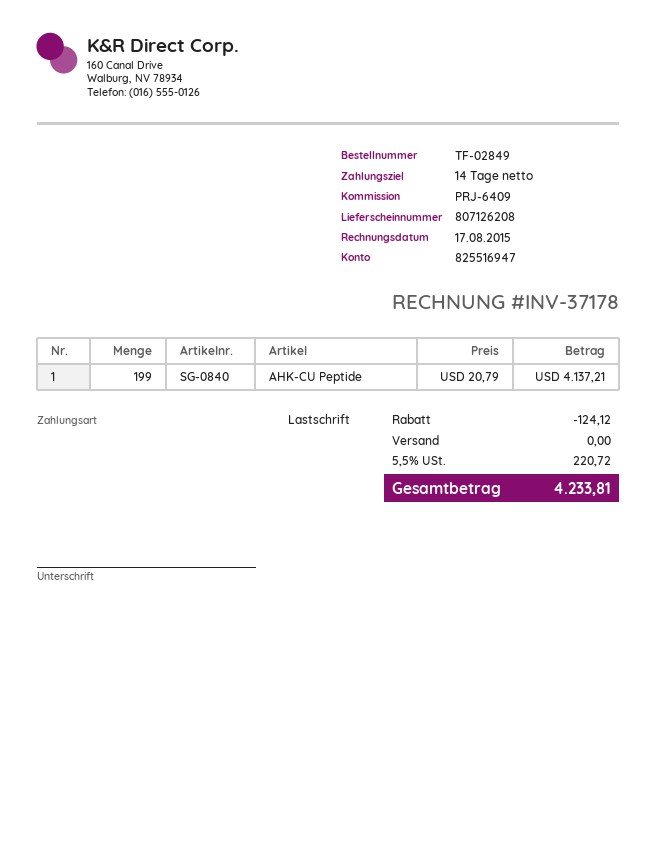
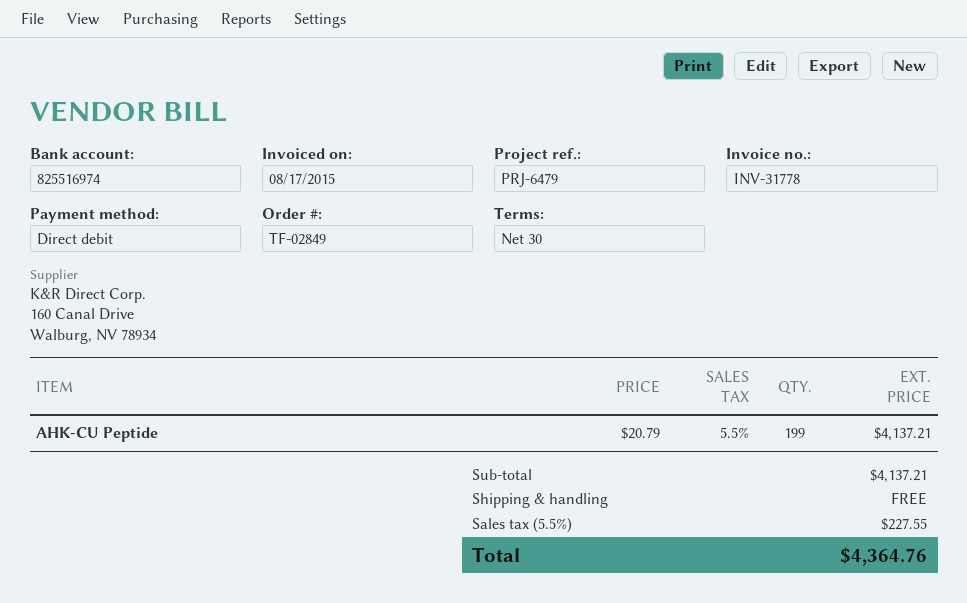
invoice number: INV-37178 -> INV-31778
payment terms: 14 days -> 30 days
reference: PRJ-6409 -> PRJ-6479
bank account: 825516947 -> 825516974
discount: 124.12 -> none
tax: 5.5% = 220.72 -> 5.5% = 227.55
total: 4233.81 -> 4364.76

